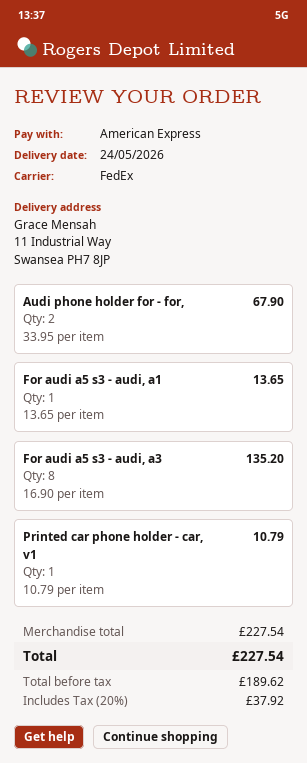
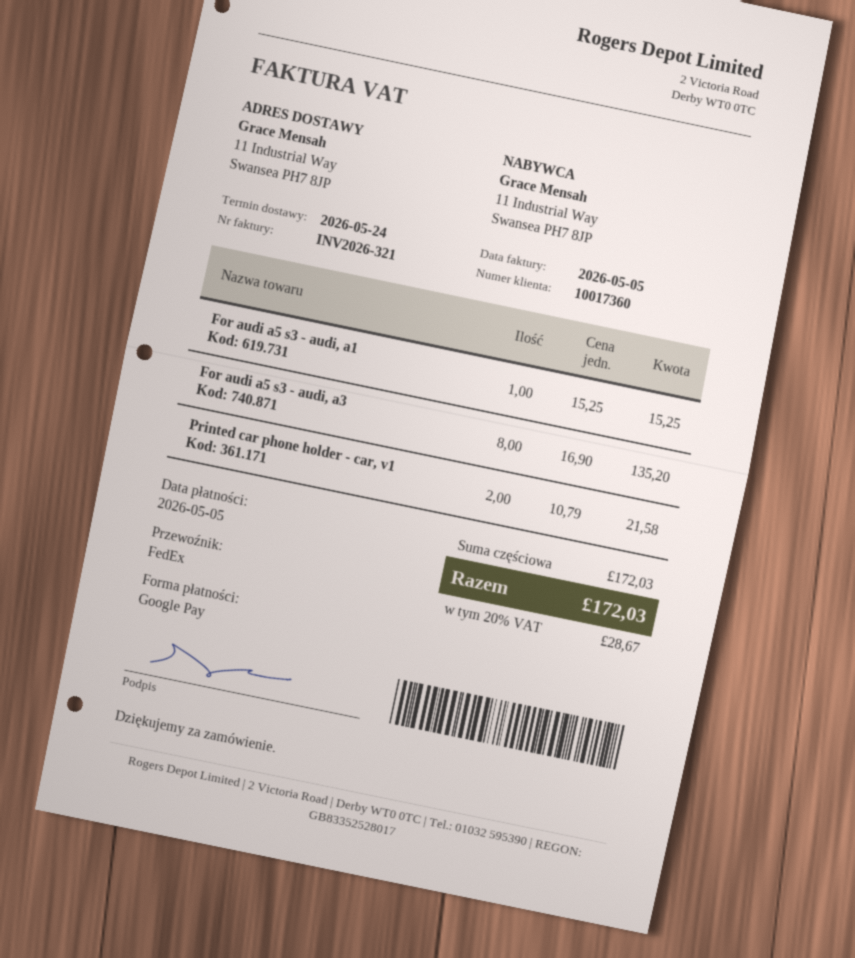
payment method: American Express -> Google Pay
Audi phone holder for - for,: 2 x 33.95 = 67.90 -> none
For audi a5 s3 - audi, a1: 1 x 13.65 = 13.65 -> 1 x 15.25 = 15.25
Printed car phone holder - car, v1: 1 x 10.79 = 10.79 -> 2 x 10.79 = 21.58
subtotal: 227.54 -> 172.03
tax: 20% = 37.92 -> 20% = 28.67
total: 227.54 -> 172.03

